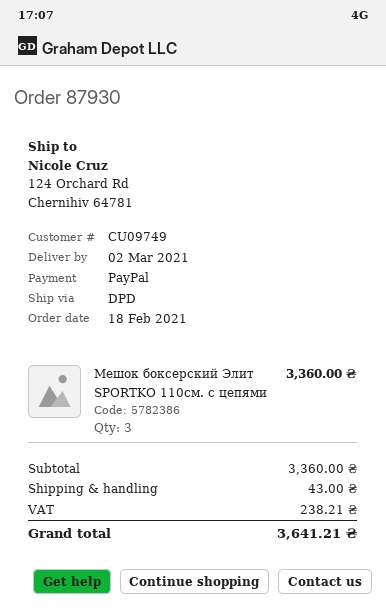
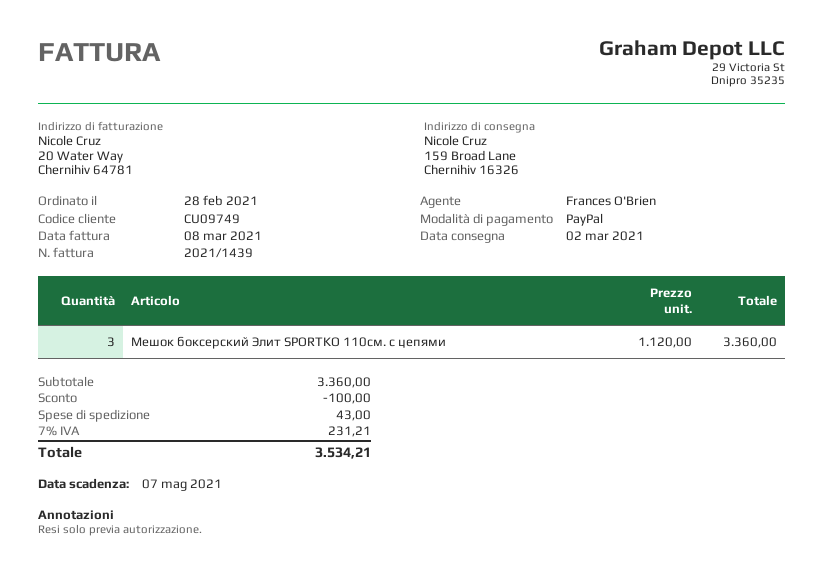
order date: 2021-02-18 -> 2021-02-28
ship to: 124 Orchard Rd, Chernihiv 64781 -> 159 Broad Lane, Chernihiv 16326
discount: none -> 100.00
tax: 238.21 -> 231.21
total: 3641.21 -> 3534.21

